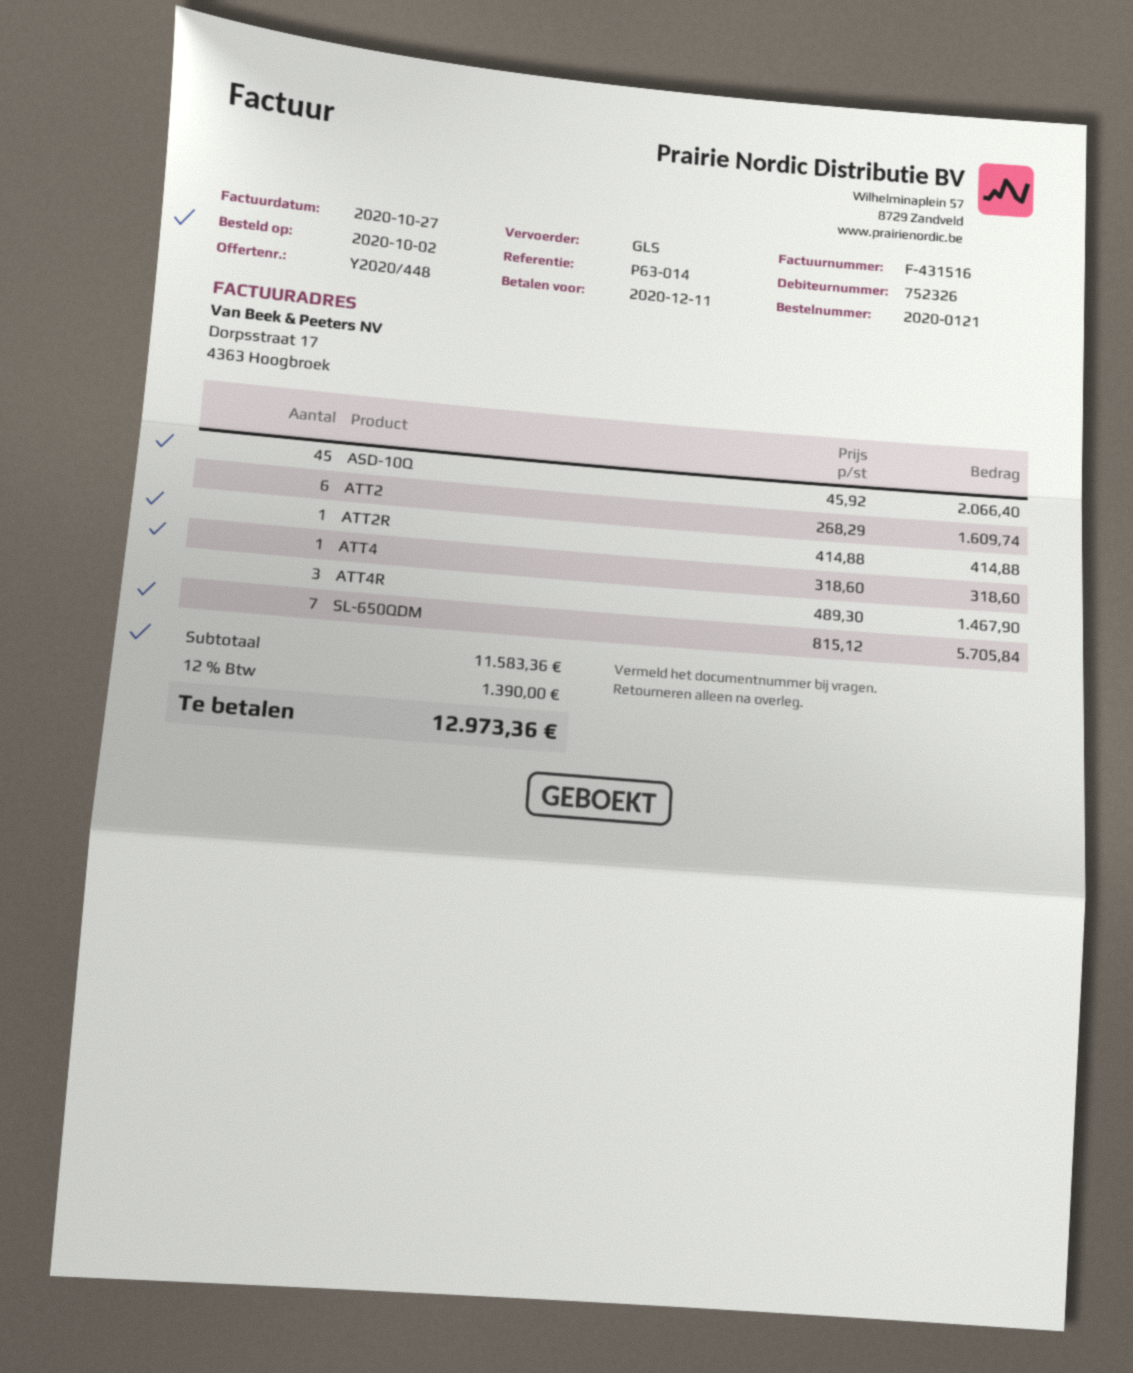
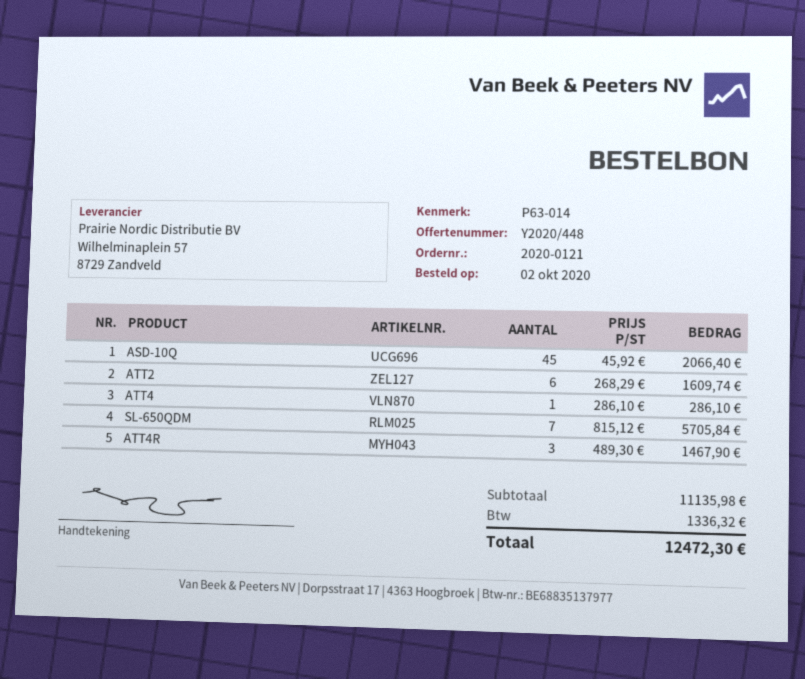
ATT2R: 1 x 414.88 = 414.88 -> none
ATT4: 1 x 318.60 = 318.60 -> 1 x 286.10 = 286.10
subtotal: 11583.36 -> 11135.98
tax: 1390.00 -> 1336.32
total: 12973.36 -> 12472.30

